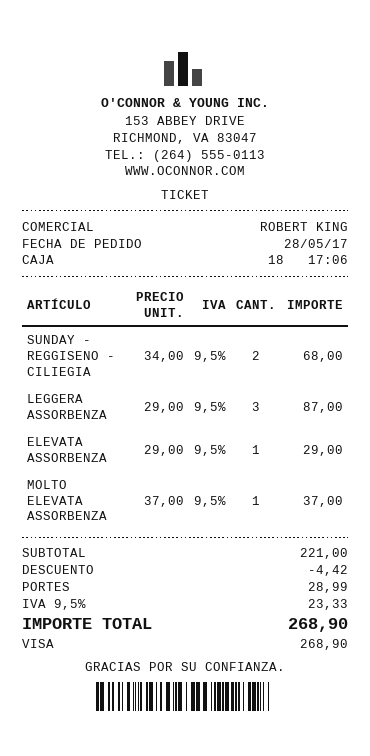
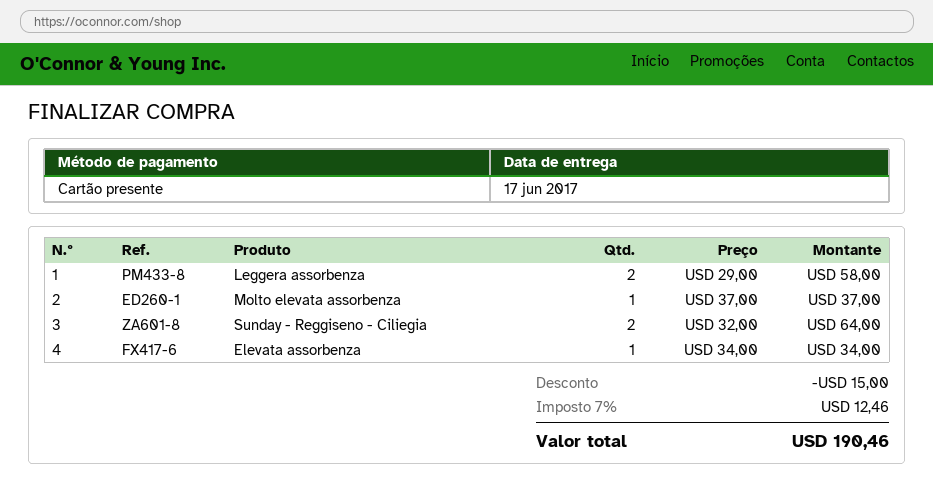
payment method: Visa -> gift card
SUNDAY - REGGISENO - CILIEGIA: 2 x 34.00 = 68.00 -> 2 x 32.00 = 64.00
LEGGERA ASSORBENZA: 3 x 29.00 = 87.00 -> 2 x 29.00 = 58.00
ELEVATA ASSORBENZA: 1 x 29.00 = 29.00 -> 1 x 34.00 = 34.00
discount: 4.42 -> 15.00
shipping: 28.99 -> none
tax: 9.5% = 23.33 -> 7% = 12.46
total: 268.90 -> 190.46

